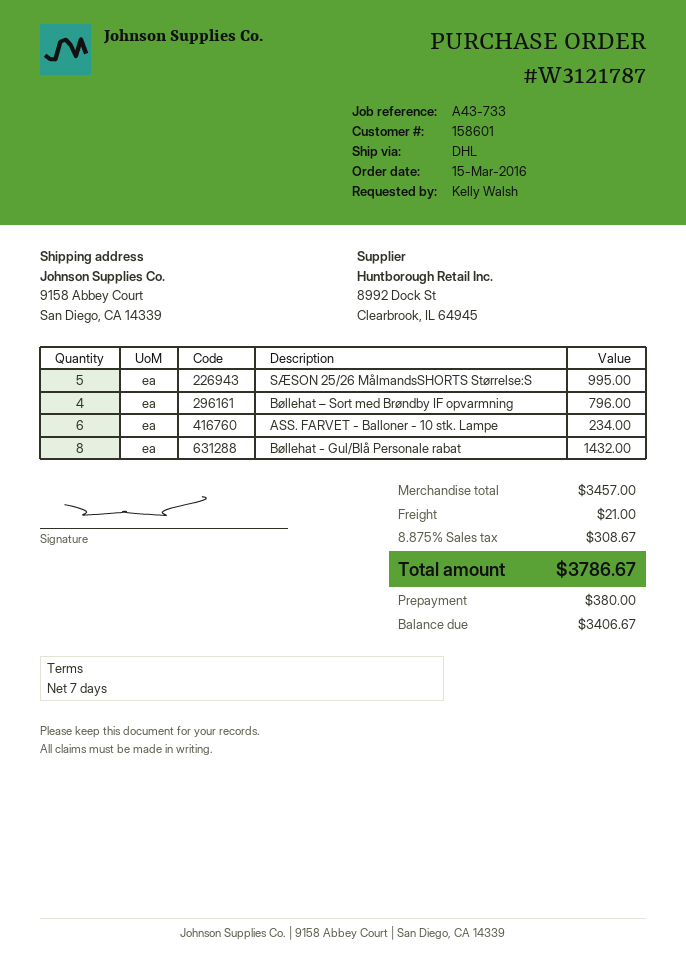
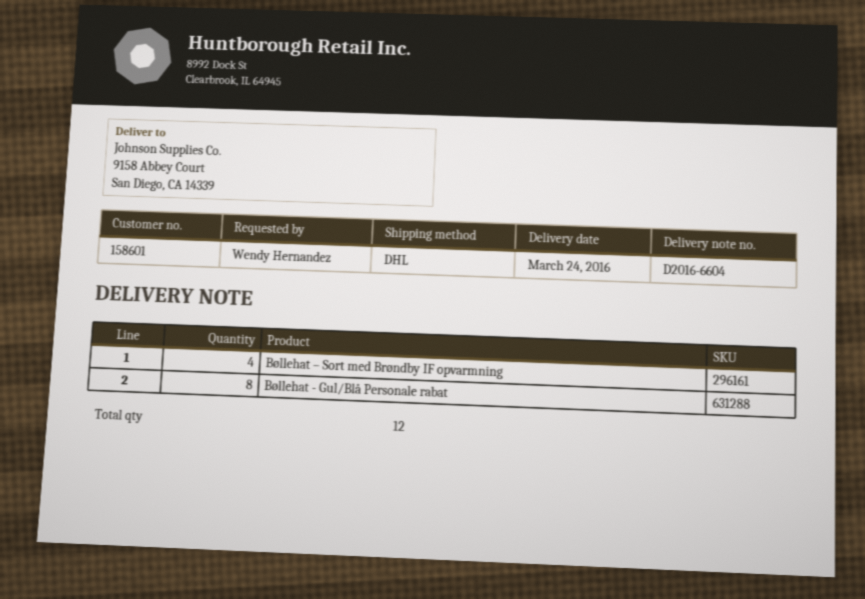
ordered by: Kelly Walsh -> Wendy Hernandez
SÆSON 25/26 MålmandsSHORTS Størrelse:S: 5 -> none
ASS. FARVET - Balloner - 10 stk. Lampe: 6 -> none

